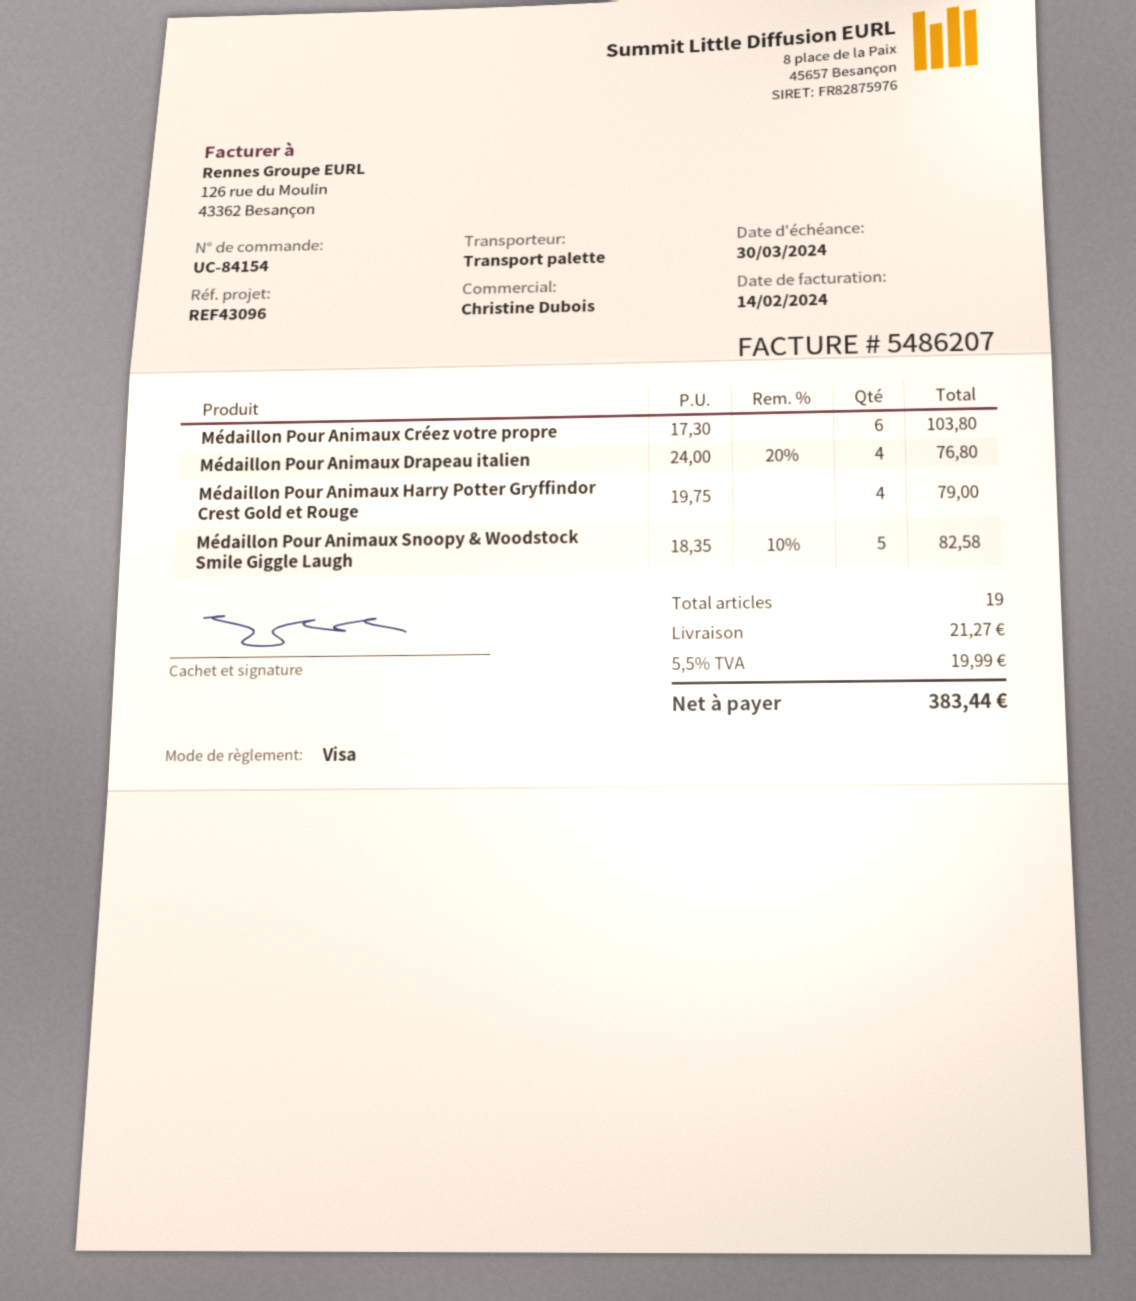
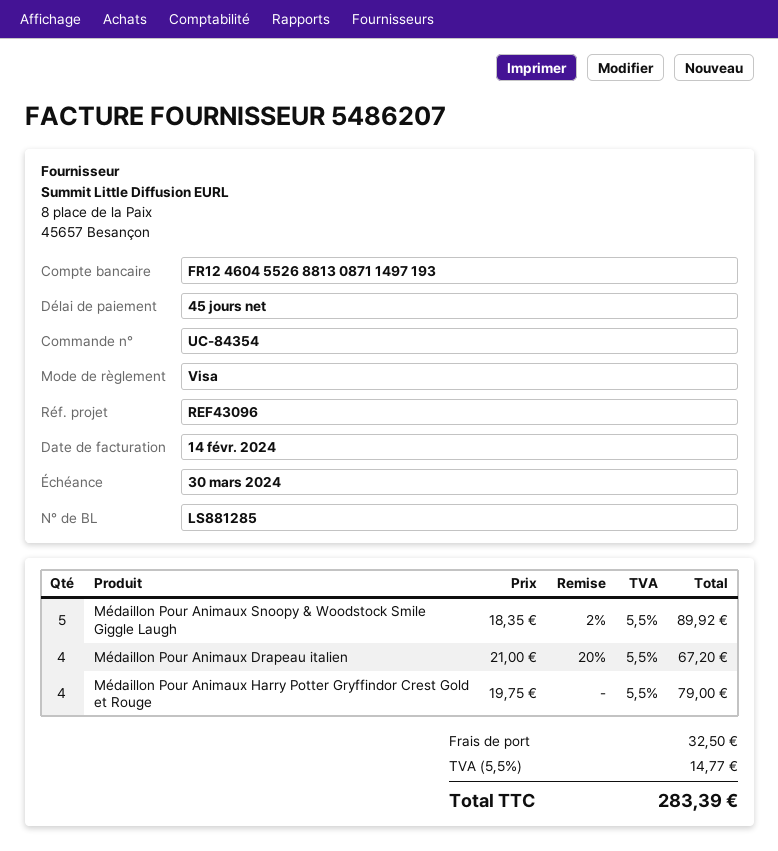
order number: UC-84154 -> UC-84354
Médaillon Pour Animaux Créez votre propre: 6 x 17.30 = 103.80 -> none
Médaillon Pour Animaux Drapeau italien: 4 x 24.00 - 20% = 76.80 -> 4 x 21.00 - 20% = 67.20
Médaillon Pour Animaux Snoopy & Woodstock Smile Giggle Laugh: 5 x 18.35 - 10% = 82.58 -> 5 x 18.35 - 2% = 89.92
shipping: 21.27 -> 32.50
tax: 5.5% = 19.99 -> 5.5% = 14.77
total: 383.44 -> 283.39

